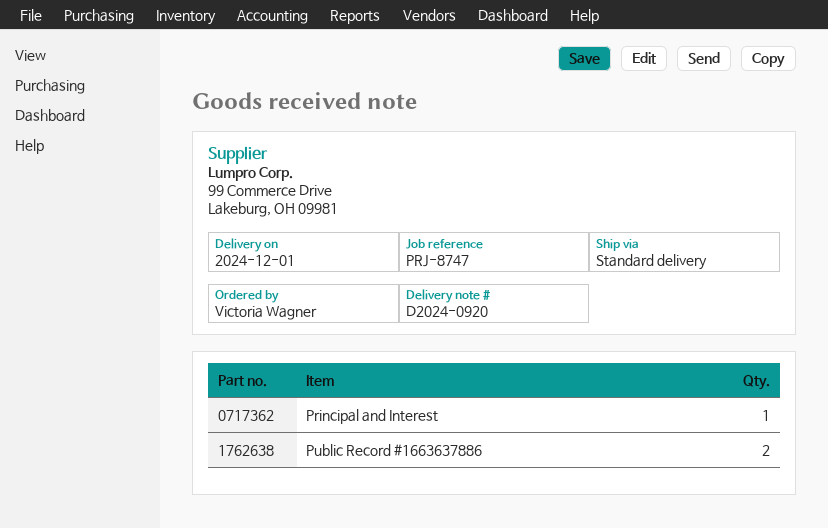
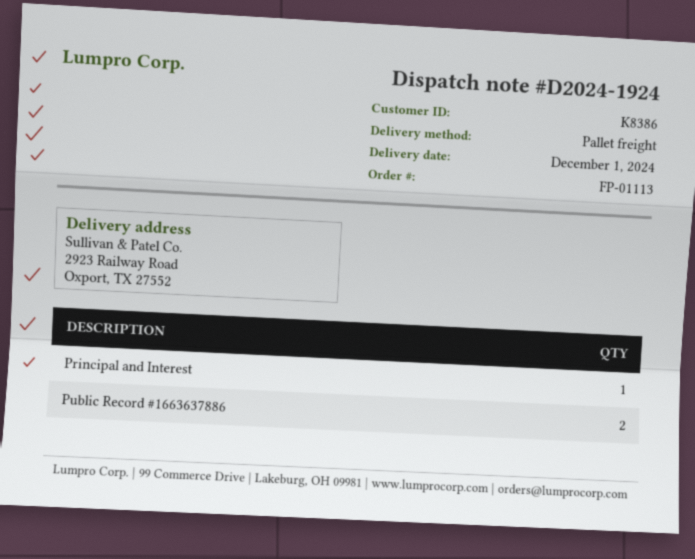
delivery note number: D2024-0920 -> D2024-1924
shipping method: standard -> pallet freight

